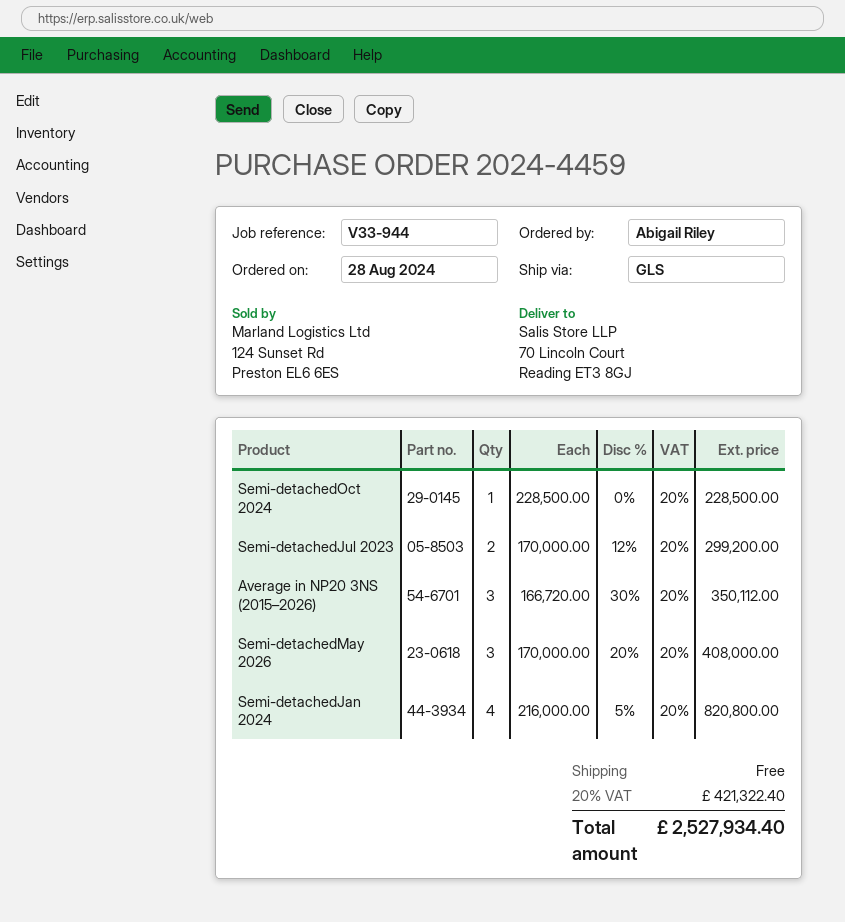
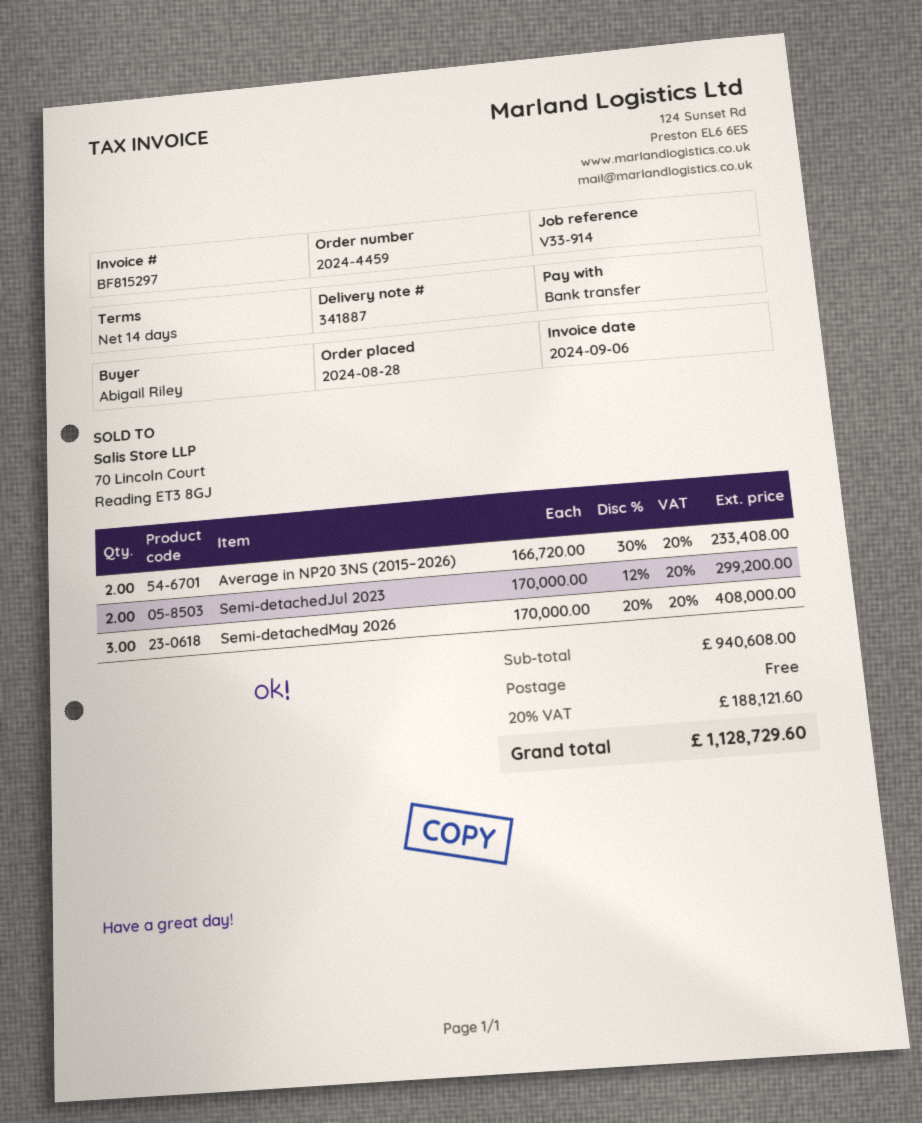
reference: V33-944 -> V33-914
Semi-detachedOct 2024: 1 x 228500.00 = 228500.00 -> none
Average in NP20 3NS (2015–2026): 3 x 166720.00 - 30% = 350112.00 -> 2 x 166720.00 - 30% = 233408.00
Semi-detachedJan 2024: 4 x 216000.00 - 5% = 820800.00 -> none
tax: 20% = 421322.40 -> 20% = 188121.60
total: 2527934.40 -> 1128729.60

